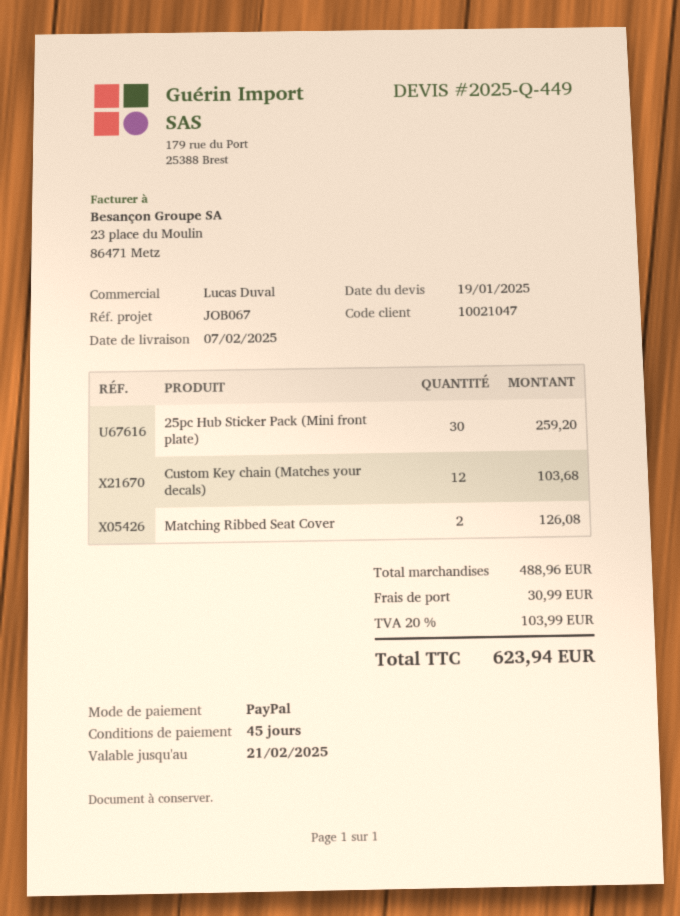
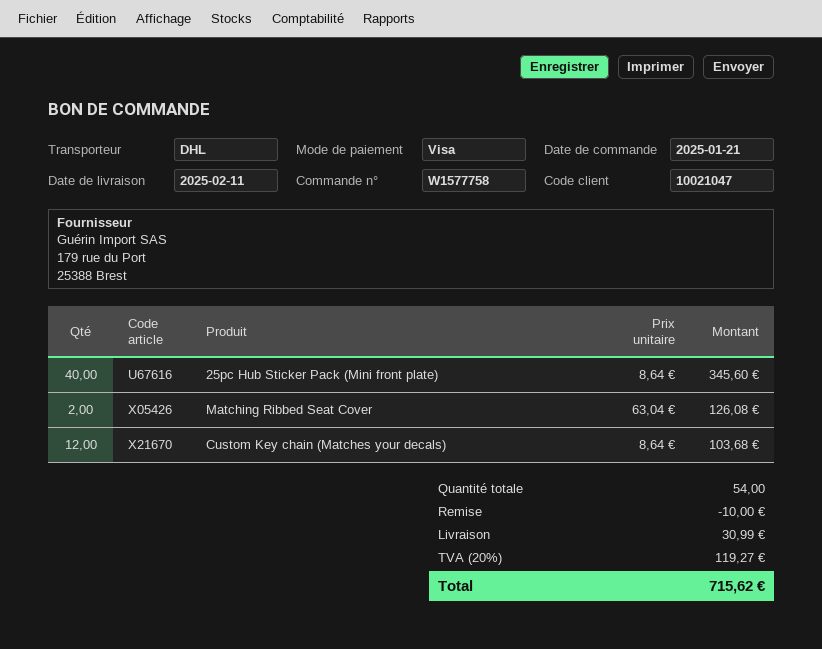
delivery date: 2025-02-07 -> 2025-02-11
payment method: PayPal -> Visa
25pc Hub Sticker Pack (Mini front plate): 30 for 259.20 -> 40 for 345.60
discount: none -> 10.00
tax: 20% = 103.99 -> 20% = 119.27
total: 623.94 -> 715.62

